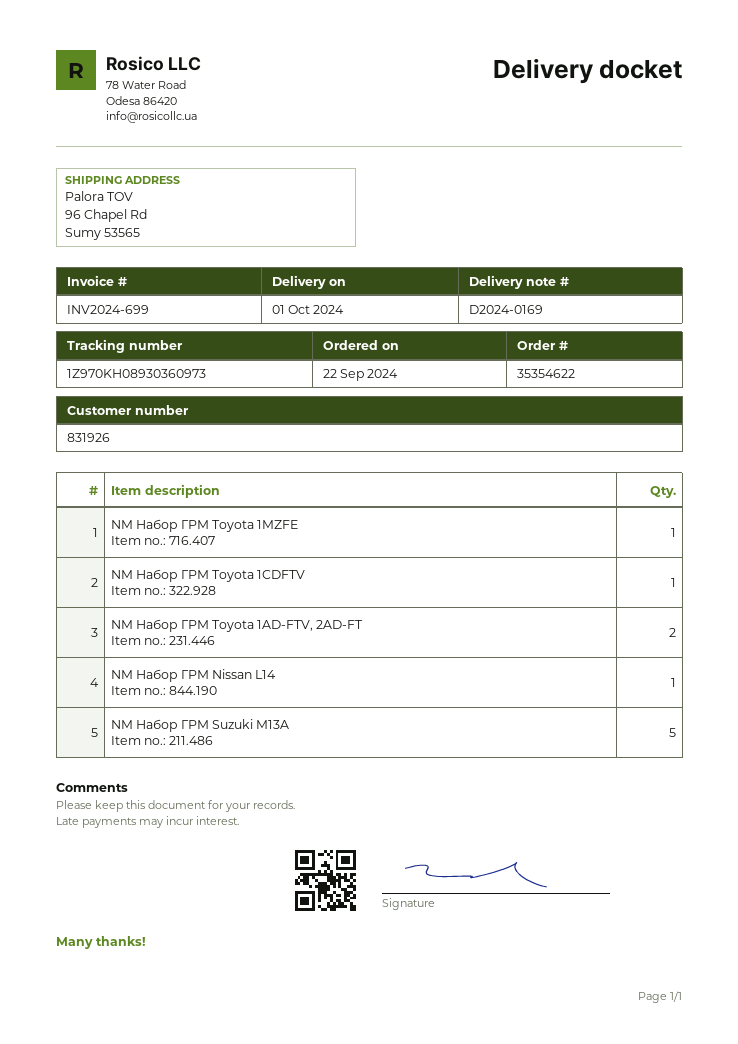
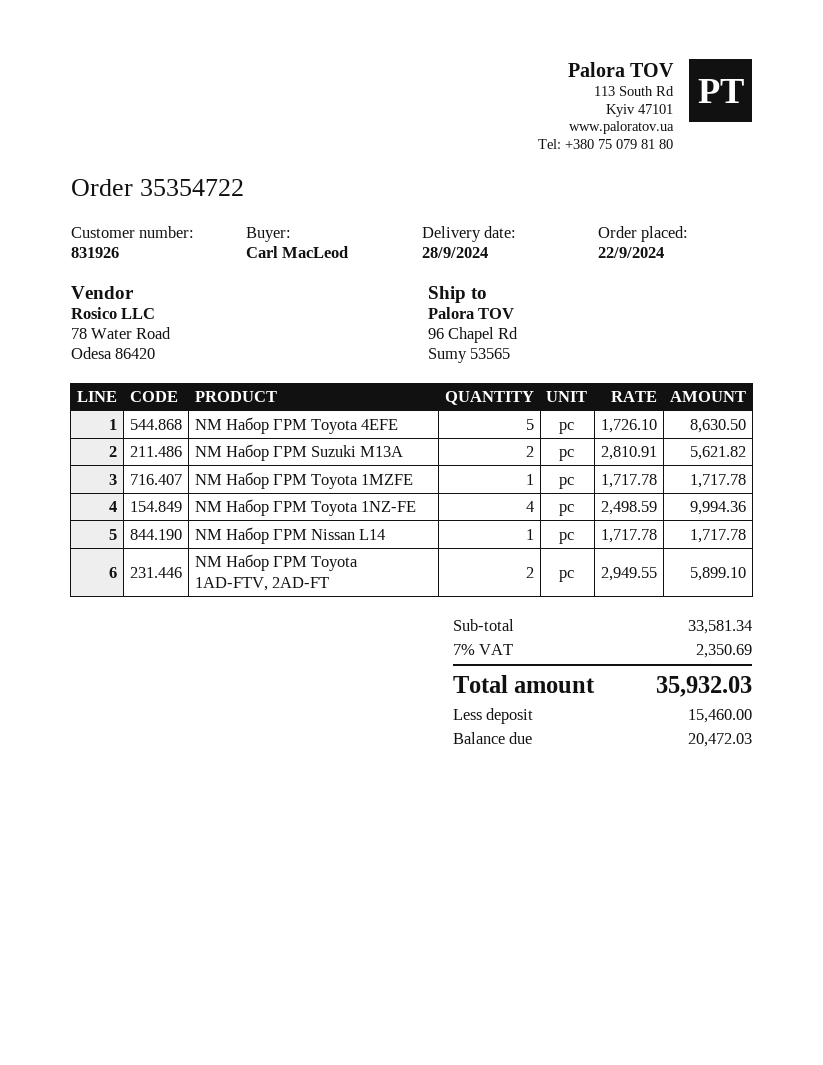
order number: 35354622 -> 35354722
delivery date: 2024-10-01 -> 2024-09-28
NM Набор ГРМ Toyota 1CDFTV: 1 -> none
NM Набор ГРМ Suzuki M13A: 5 -> 2
NM Набор ГРМ Toyota 4EFE: none -> 5
NM Набор ГРМ Toyota 1NZ-FE: none -> 4

